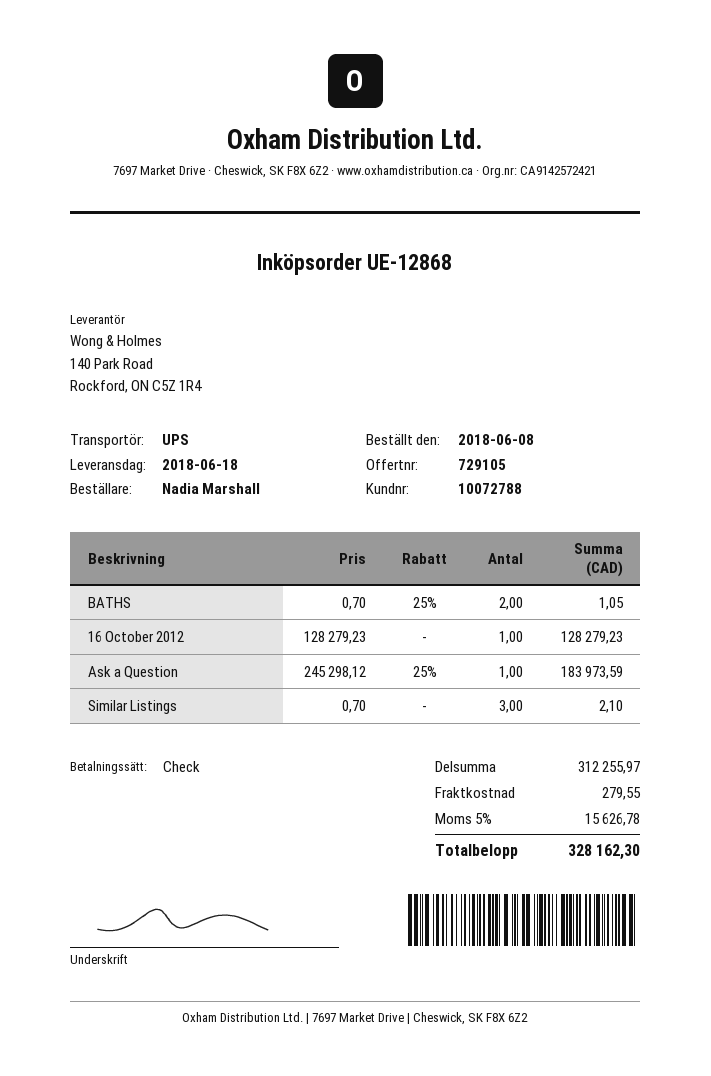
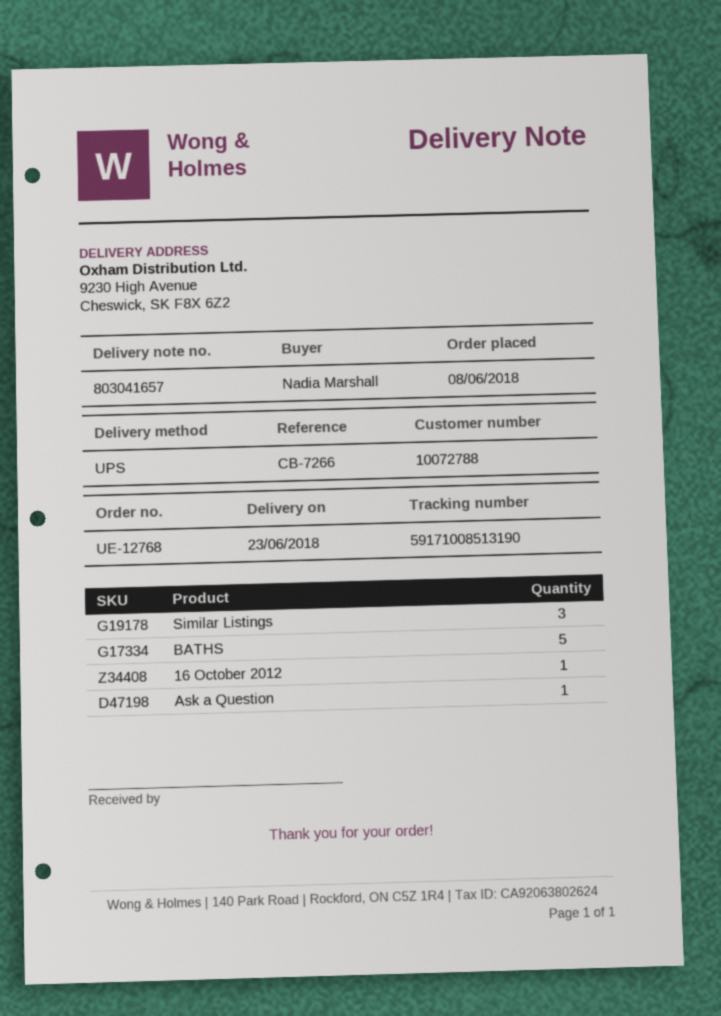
order number: UE-12868 -> UE-12768
delivery date: 2018-06-18 -> 2018-06-23
BATHS: 2 -> 5

